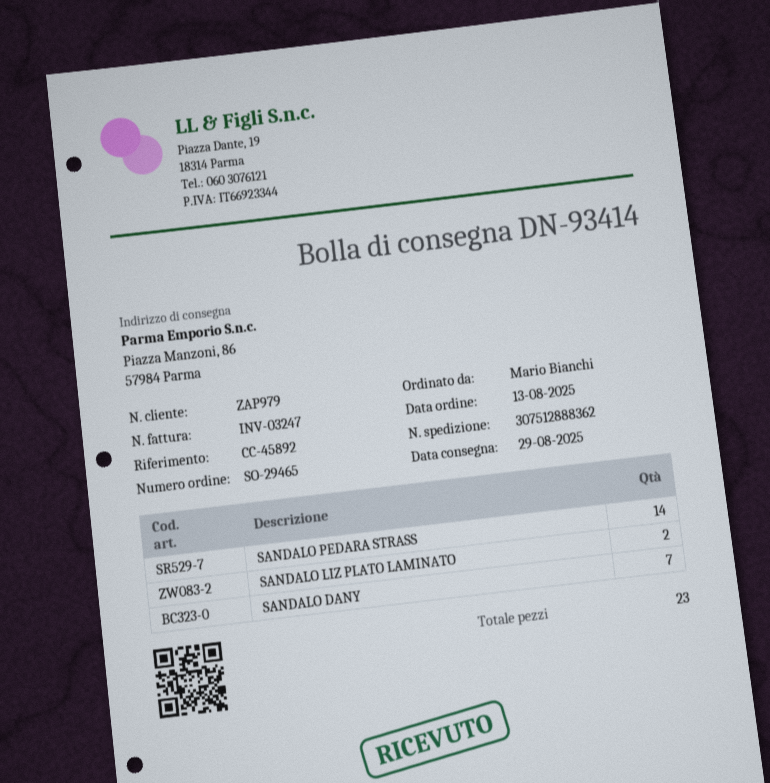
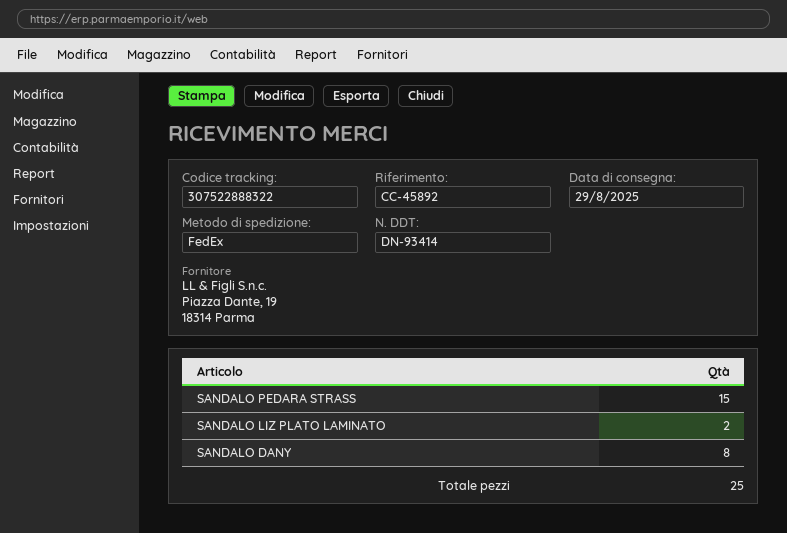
tracking number: 307512888362 -> 307522888322
SANDALO PEDARA STRASS: 14 -> 15
SANDALO DANY: 7 -> 8
total quantity: 23 -> 25

